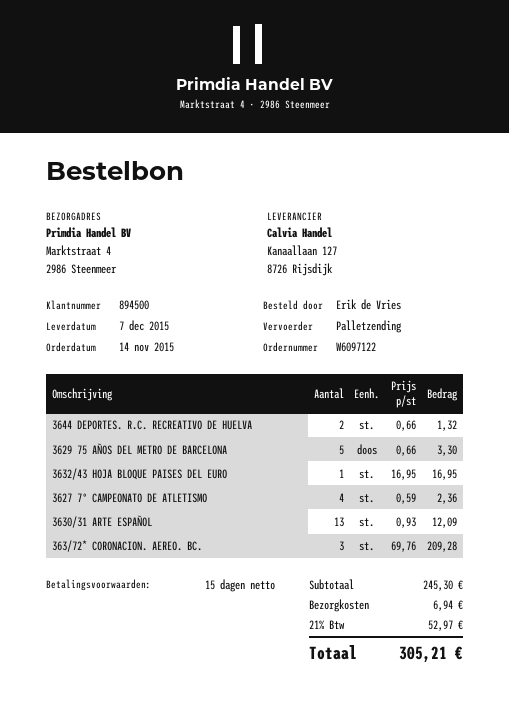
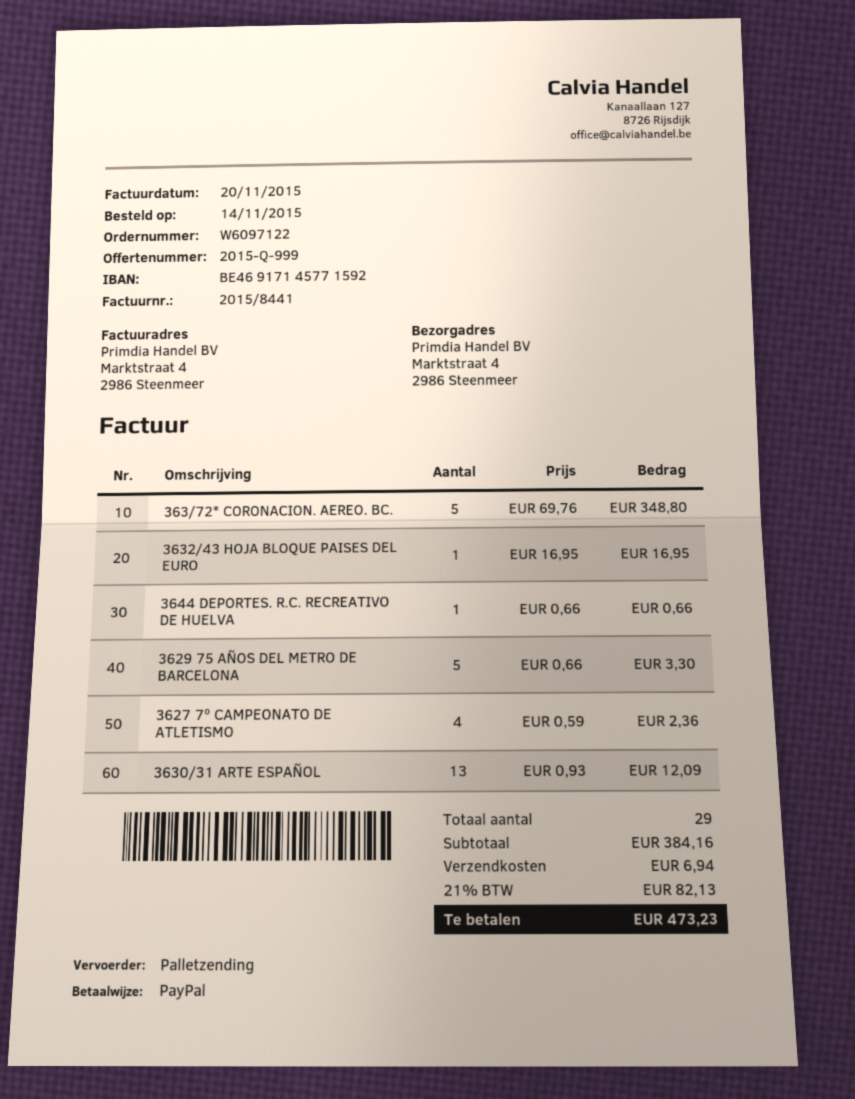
3644 DEPORTES. R.C. RECREATIVO DE HUELVA: 2 x 0.66 = 1.32 -> 1 x 0.66 = 0.66
363/72* CORONACION. AEREO. BC.: 3 x 69.76 = 209.28 -> 5 x 69.76 = 348.80
subtotal: 245.30 -> 384.16
tax: 21% = 52.97 -> 21% = 82.13
total: 305.21 -> 473.23

